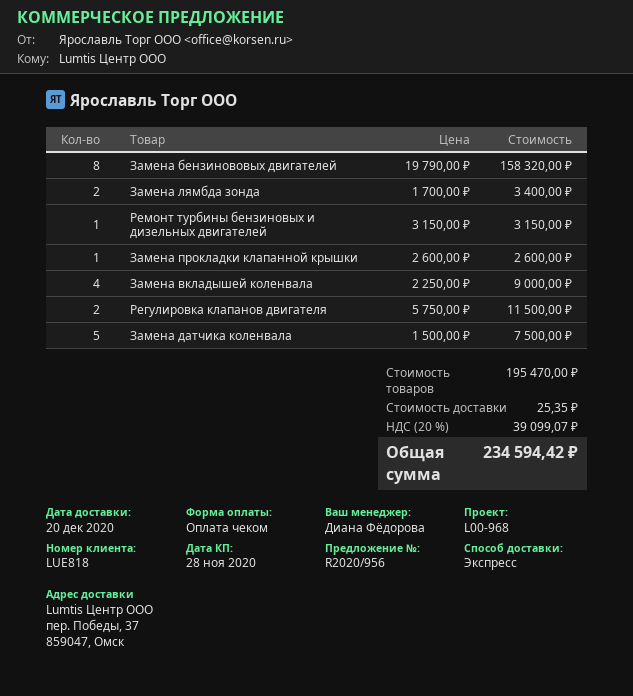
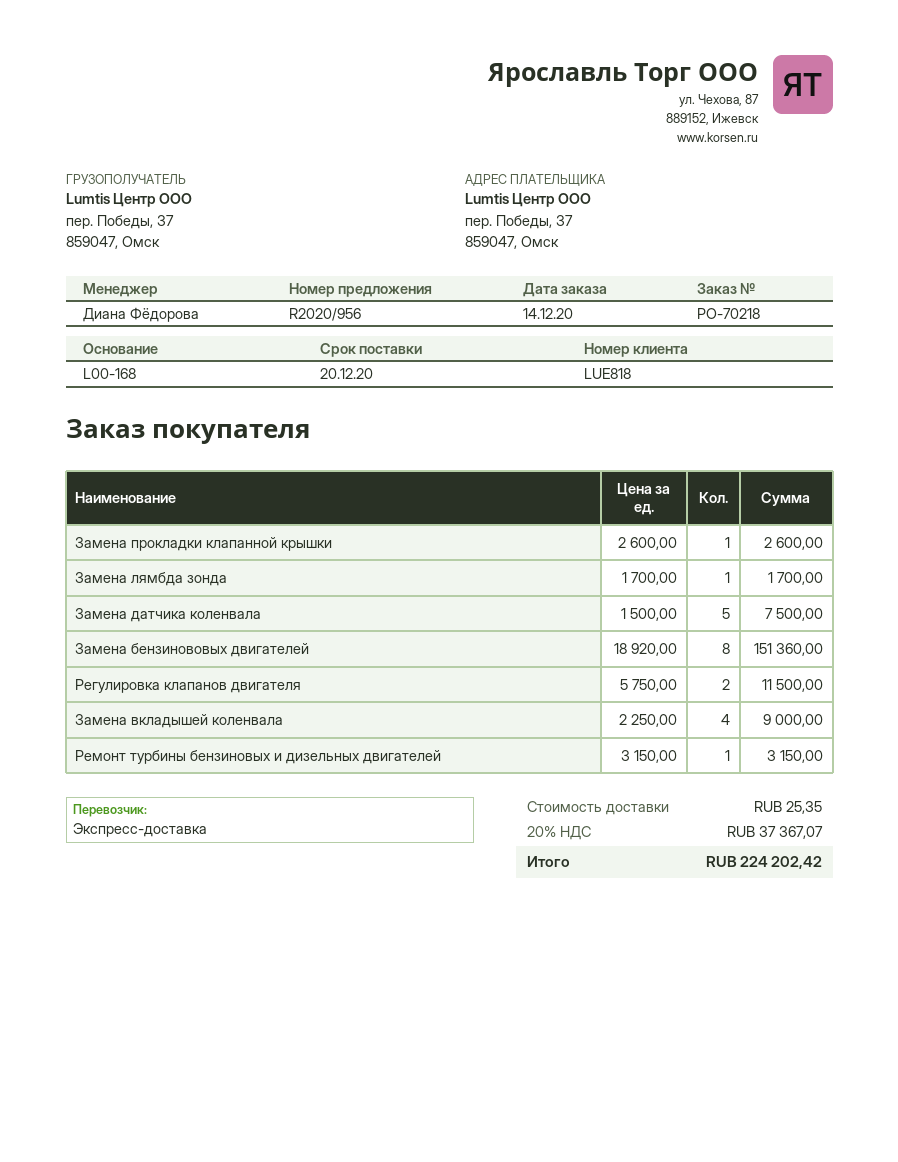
reference: L00-968 -> L00-168
Замена бензинововых двигателей: 8 x 19790.00 = 158320.00 -> 8 x 18920.00 = 151360.00
Замена лямбда зонда: 2 x 1700.00 = 3400.00 -> 1 x 1700.00 = 1700.00
tax: 20% = 39099.07 -> 20% = 37367.07
total: 234594.42 -> 224202.42

